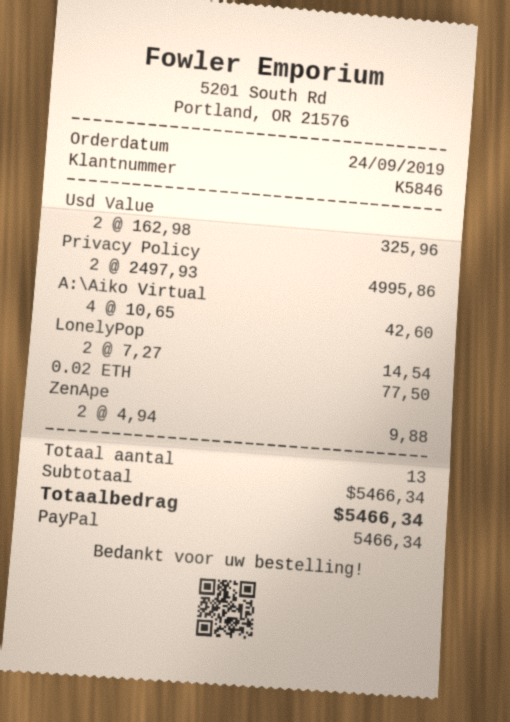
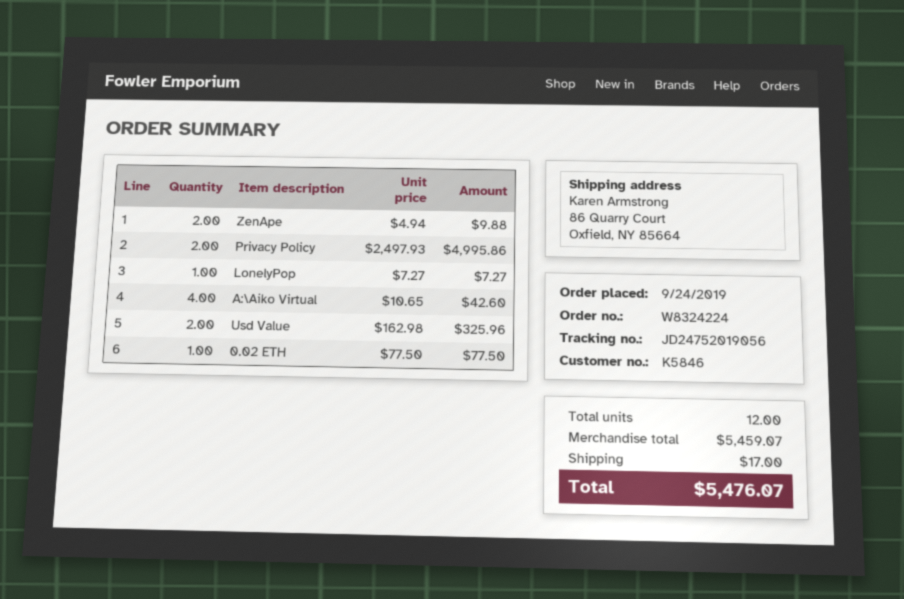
LonelyPop: 2 x 7.27 = 14.54 -> 1 x 7.27 = 7.27
total quantity: 13 -> 12
subtotal: 5466.34 -> 5459.07
shipping: none -> 17.00
total: 5466.34 -> 5476.07

